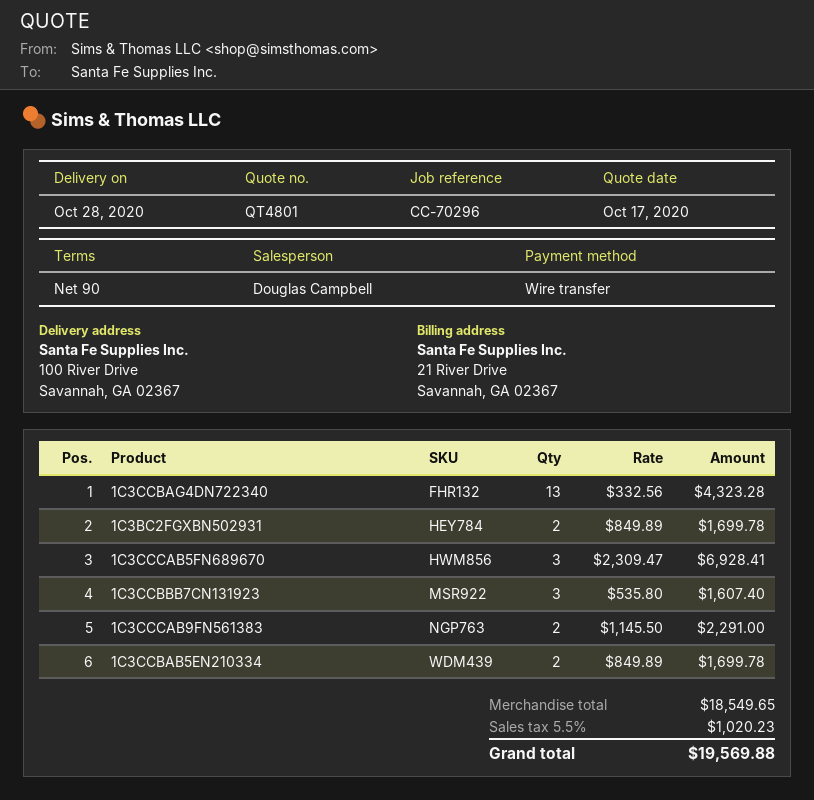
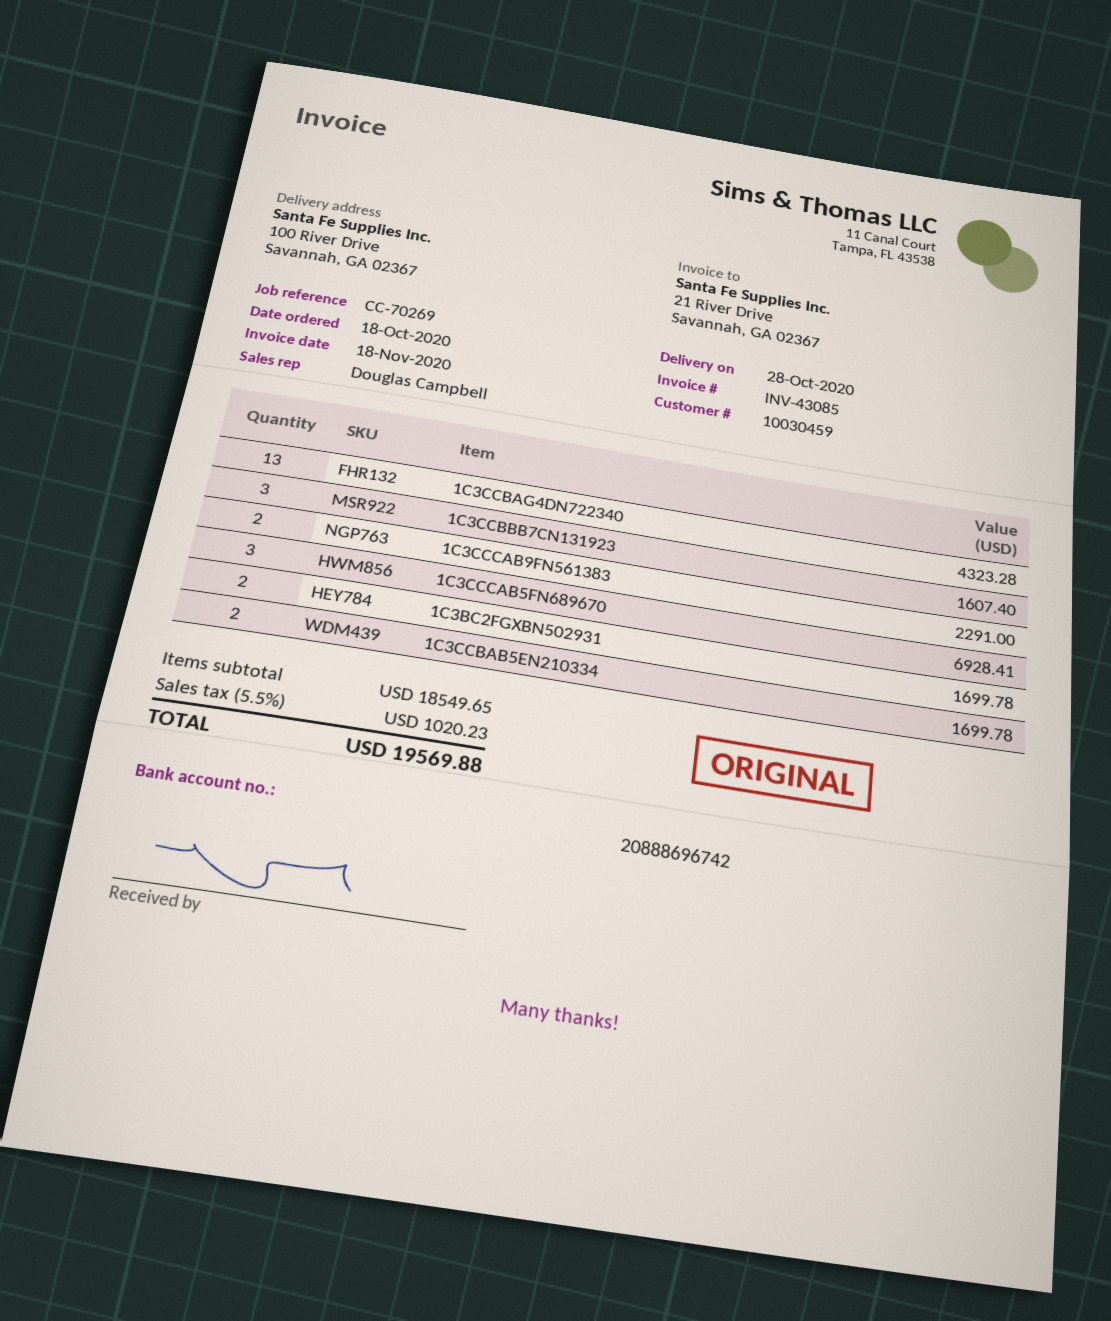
reference: CC-70296 -> CC-70269

